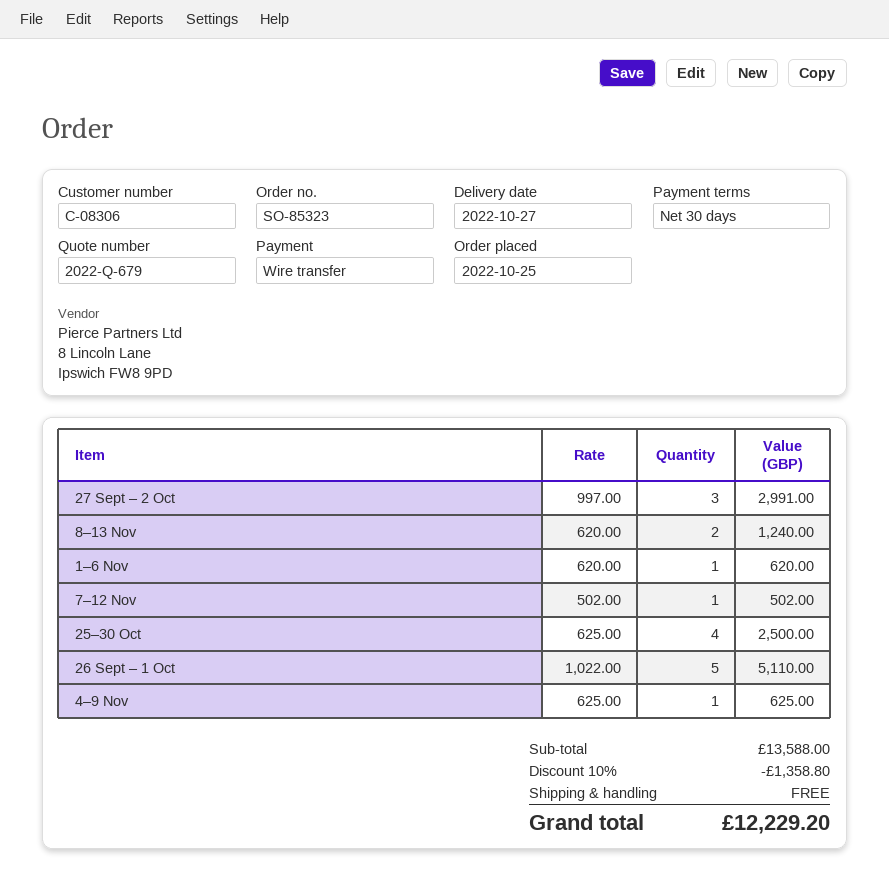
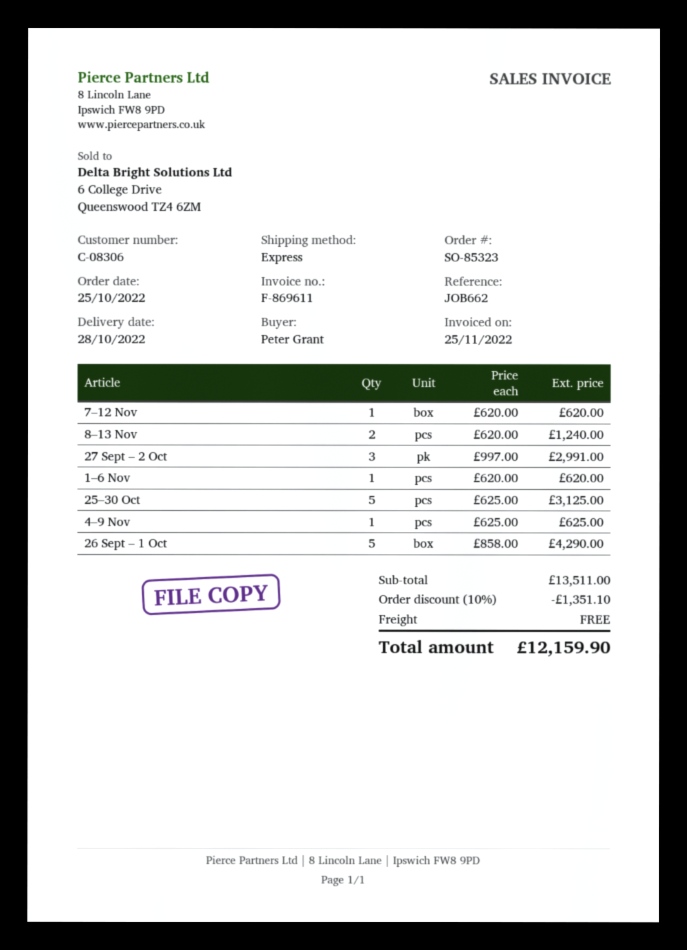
delivery date: 2022-10-27 -> 2022-10-28
7–12 Nov: 1 x 502.00 = 502.00 -> 1 x 620.00 = 620.00
25–30 Oct: 4 x 625.00 = 2500.00 -> 5 x 625.00 = 3125.00
26 Sept – 1 Oct: 5 x 1022.00 = 5110.00 -> 5 x 858.00 = 4290.00
subtotal: 13588.00 -> 13511.00
discount: 10% = 1358.80 -> 10% = 1351.10
total: 12229.20 -> 12159.90

